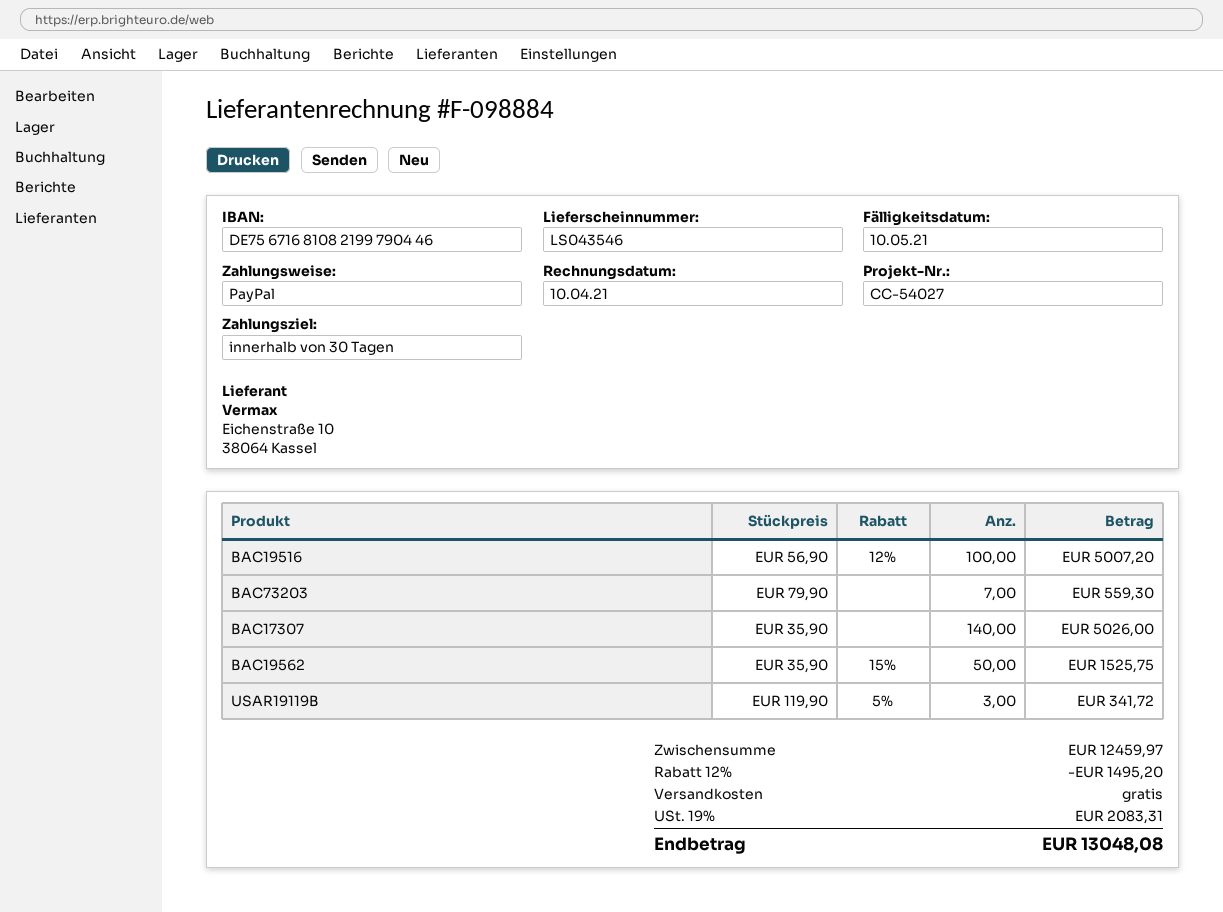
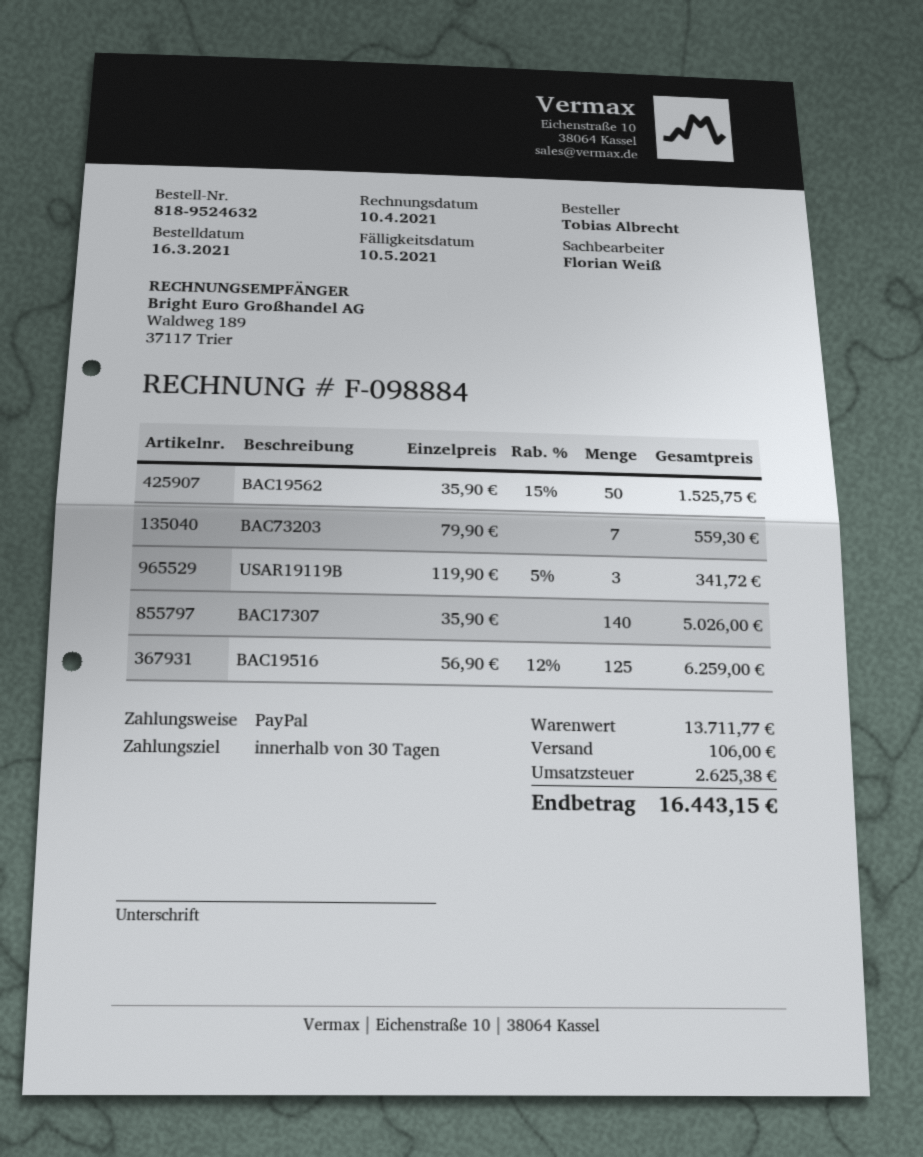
BAC19516: 100 x 56.90 - 12% = 5007.20 -> 125 x 56.90 - 12% = 6259.00
subtotal: 12459.97 -> 13711.77
discount: 12% = 1495.20 -> none
shipping: 0.00 -> 106.00
tax: 2083.31 -> 2625.38
total: 13048.08 -> 16443.15

